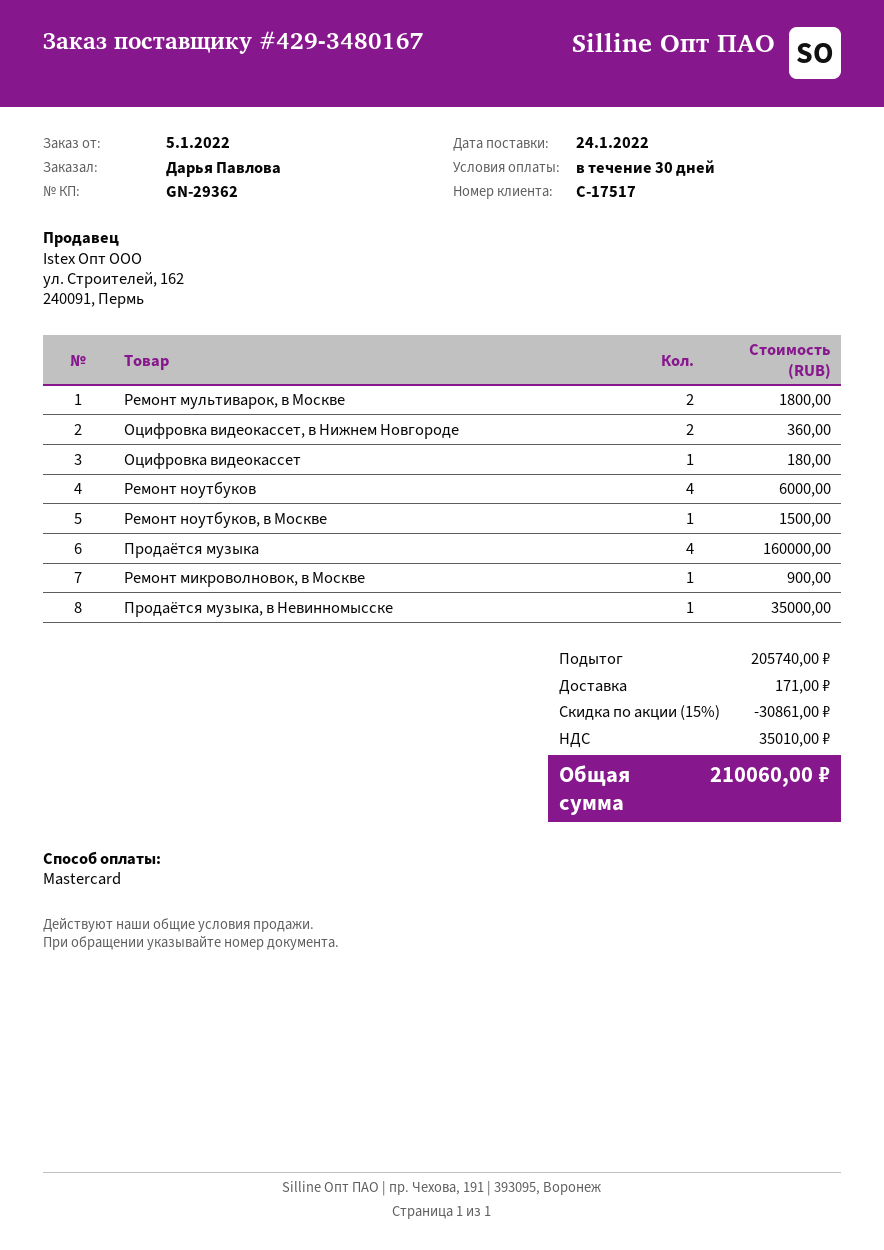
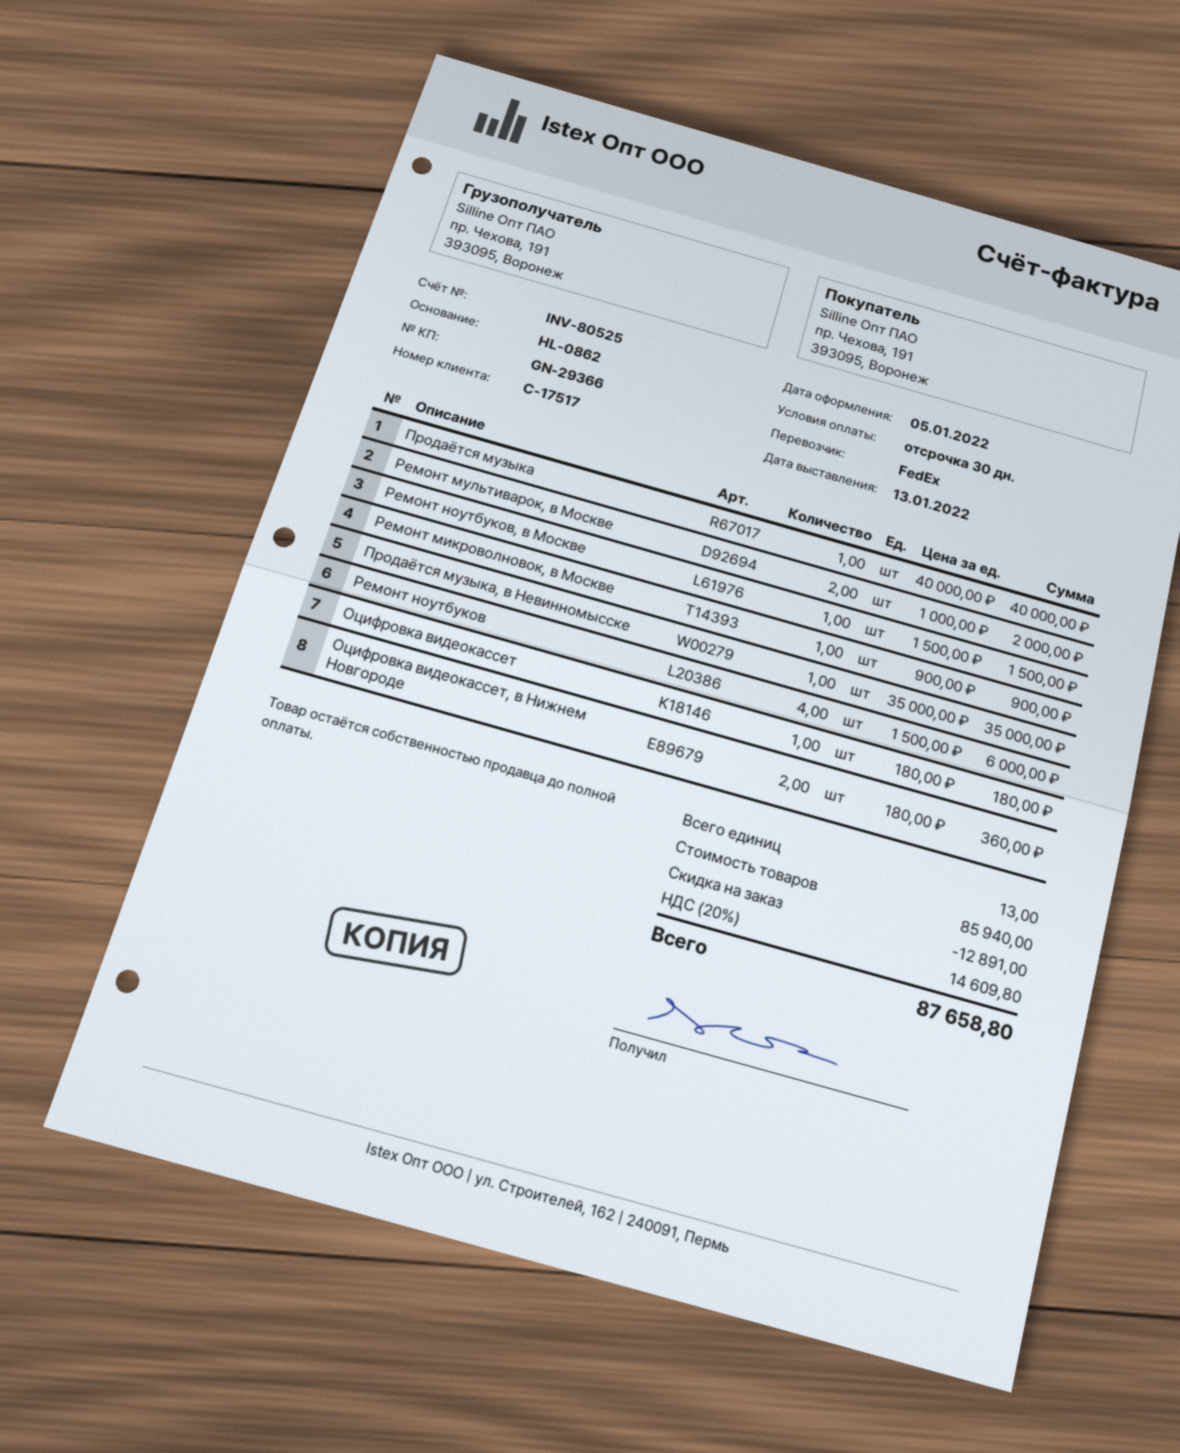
quote number: GN-29362 -> GN-29366
Ремонт мультиварок, в Москве: 2 for 1800.00 -> 2 for 2000.00
Продаётся музыка: 4 for 160000.00 -> 1 for 40000.00
subtotal: 205740.00 -> 85940.00
discount: 30861.00 -> 12891.00
shipping: 171.00 -> none
tax: 35010.00 -> 14609.80
total: 210060.00 -> 87658.80

